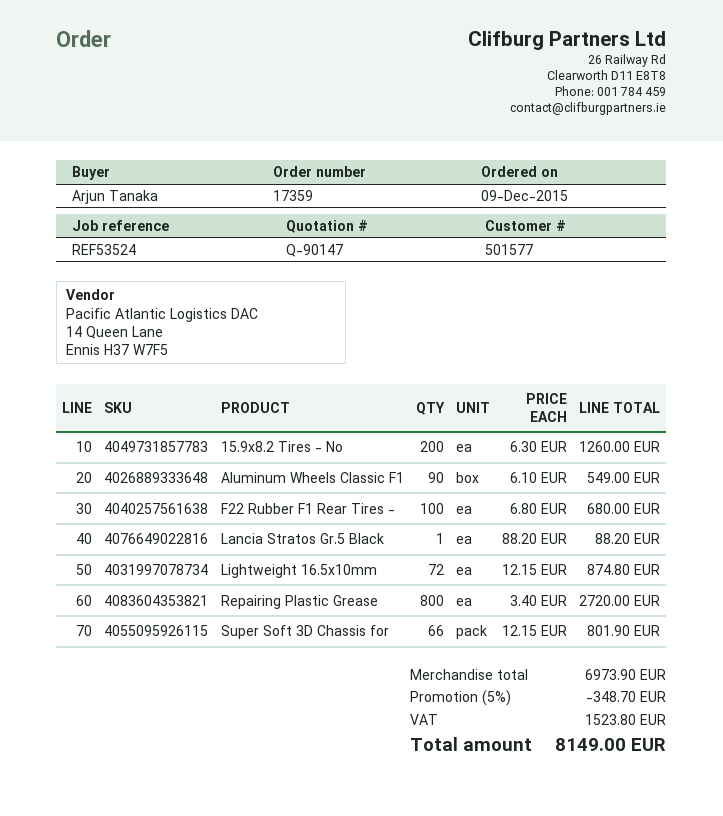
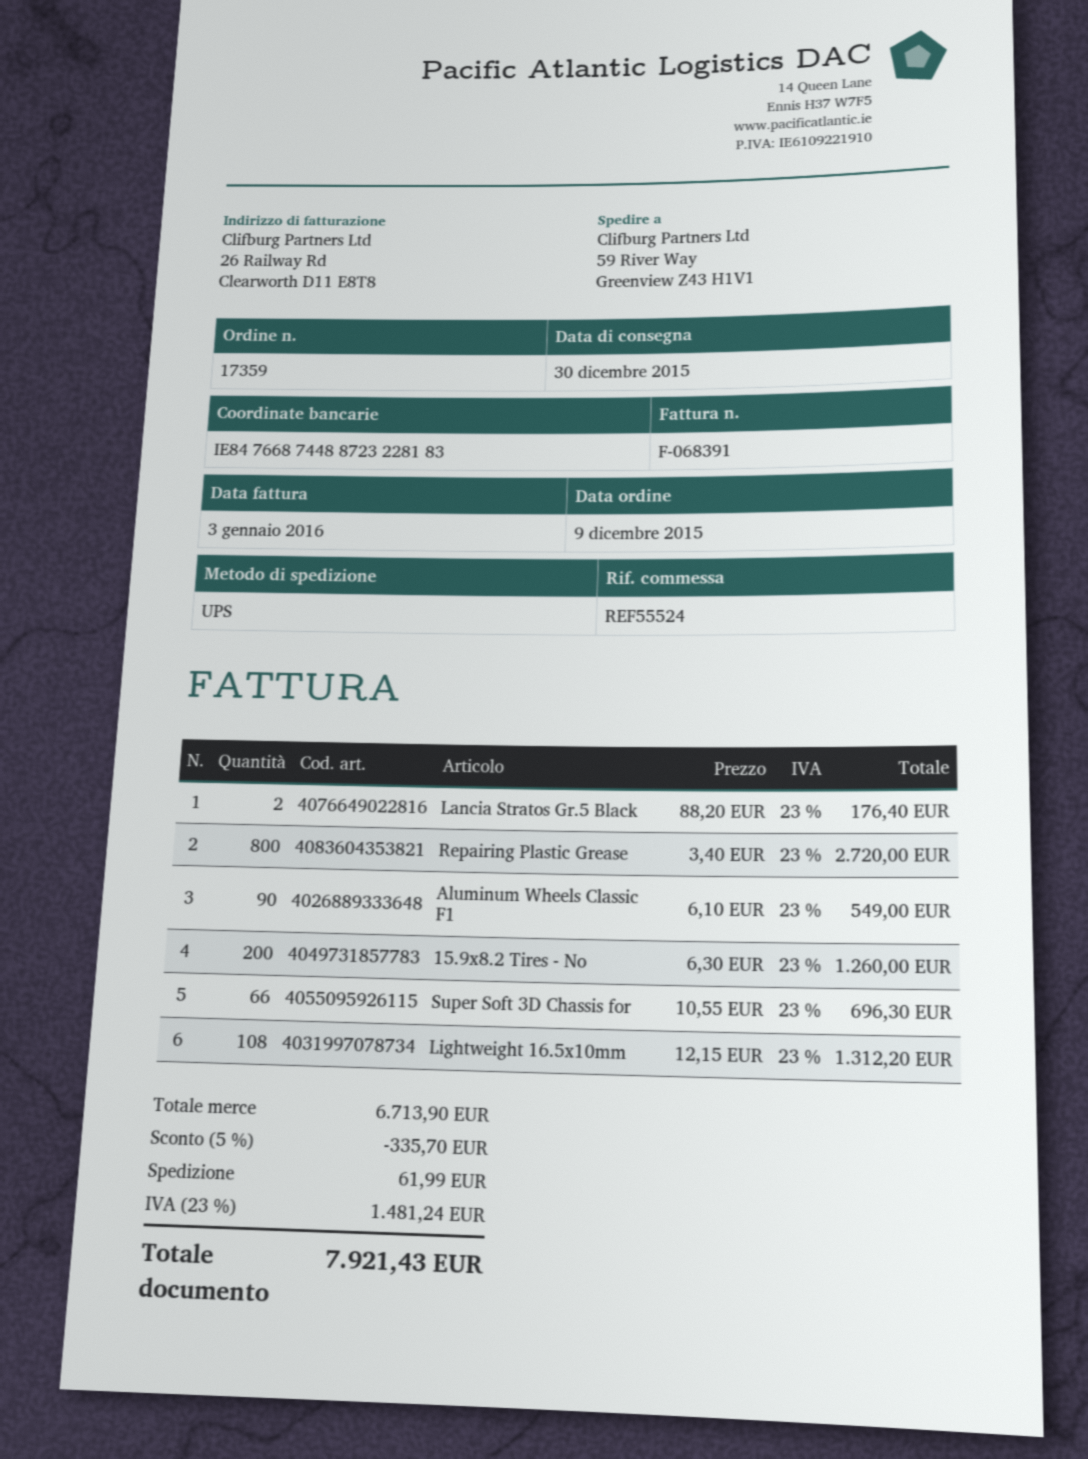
reference: REF53524 -> REF55524
F22 Rubber F1 Rear Tires -: 100 x 6.80 = 680.00 -> none
Lancia Stratos Gr.5 Black: 1 x 88.20 = 88.20 -> 2 x 88.20 = 176.40
Lightweight 16.5x10mm: 72 x 12.15 = 874.80 -> 108 x 12.15 = 1312.20
Super Soft 3D Chassis for: 66 x 12.15 = 801.90 -> 66 x 10.55 = 696.30
subtotal: 6973.90 -> 6713.90
discount: 5% = 348.70 -> 5% = 335.70
shipping: none -> 61.99
tax: 1523.80 -> 1481.24
total: 8149.00 -> 7921.43

